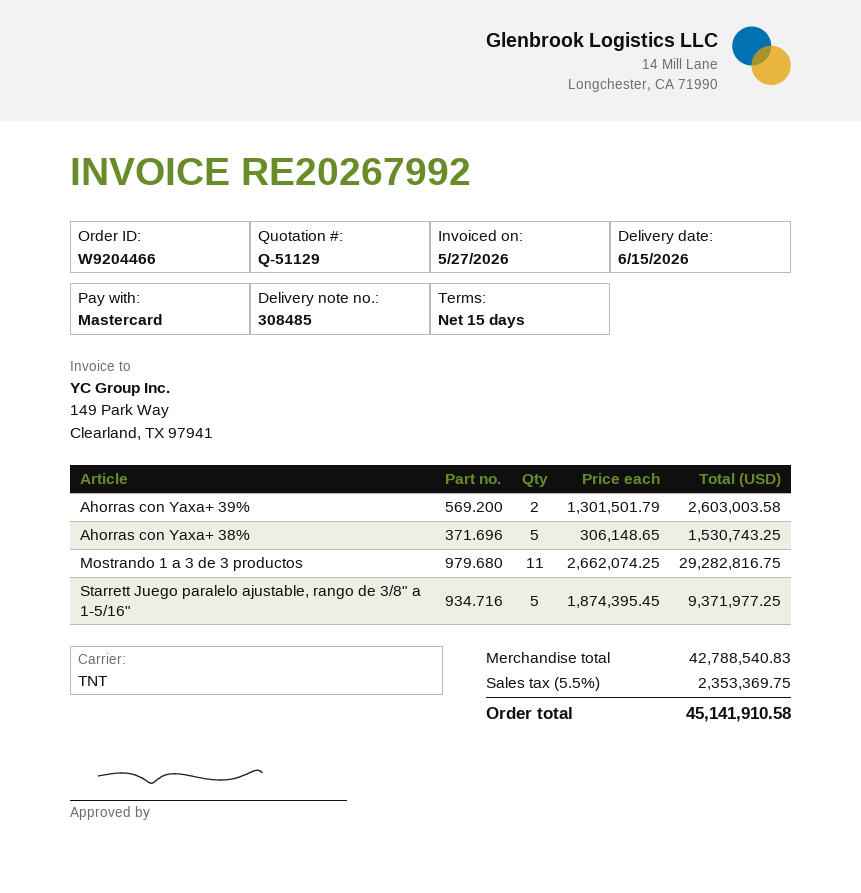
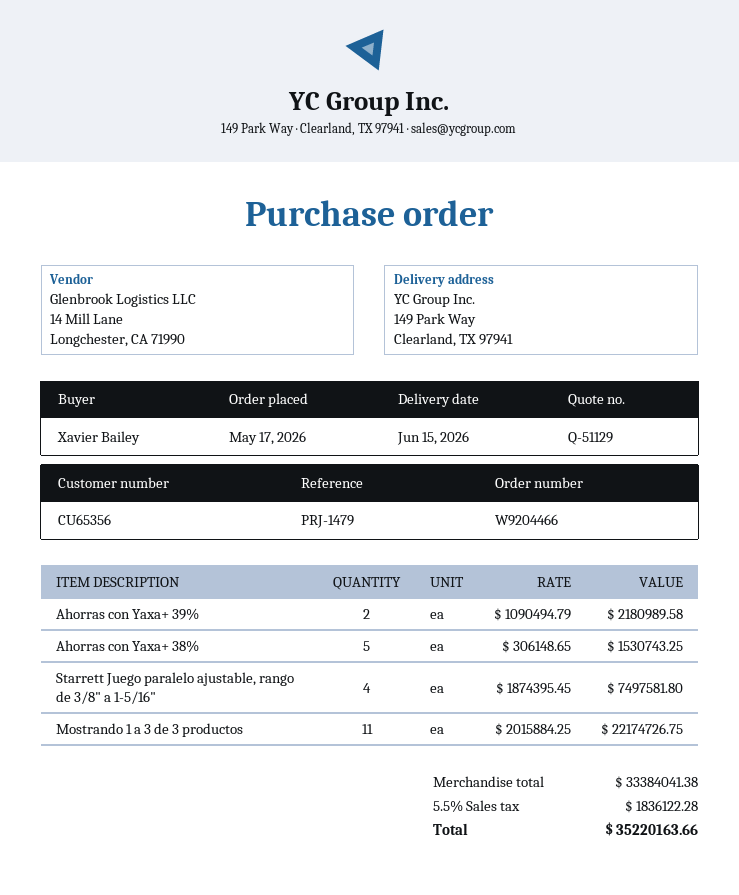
Ahorras con Yaxa+ 39%: 2 x 1301501.79 = 2603003.58 -> 2 x 1090494.79 = 2180989.58
Mostrando 1 a 3 de 3 productos: 11 x 2662074.25 = 29282816.75 -> 11 x 2015884.25 = 22174726.75
Starrett Juego paralelo ajustable, rango de 3/8" a 1-5/16": 5 x 1874395.45 = 9371977.25 -> 4 x 1874395.45 = 7497581.80
subtotal: 42788540.83 -> 33384041.38
tax: 5.5% = 2353369.75 -> 5.5% = 1836122.28
total: 45141910.58 -> 35220163.66

